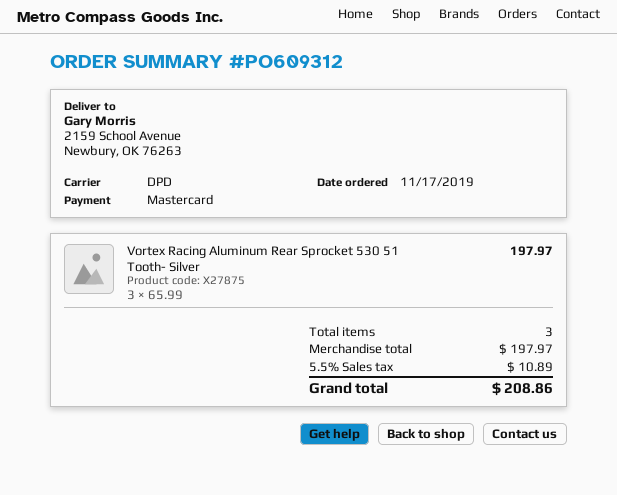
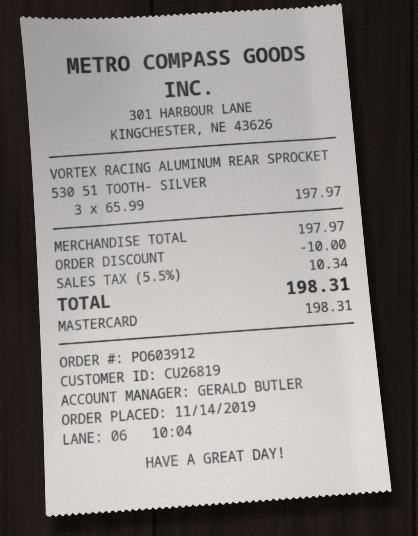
order number: PO609312 -> PO603912
order date: 2019-11-17 -> 2019-11-14
discount: none -> 10.00
tax: 5.5% = 10.89 -> 5.5% = 10.34
total: 208.86 -> 198.31

